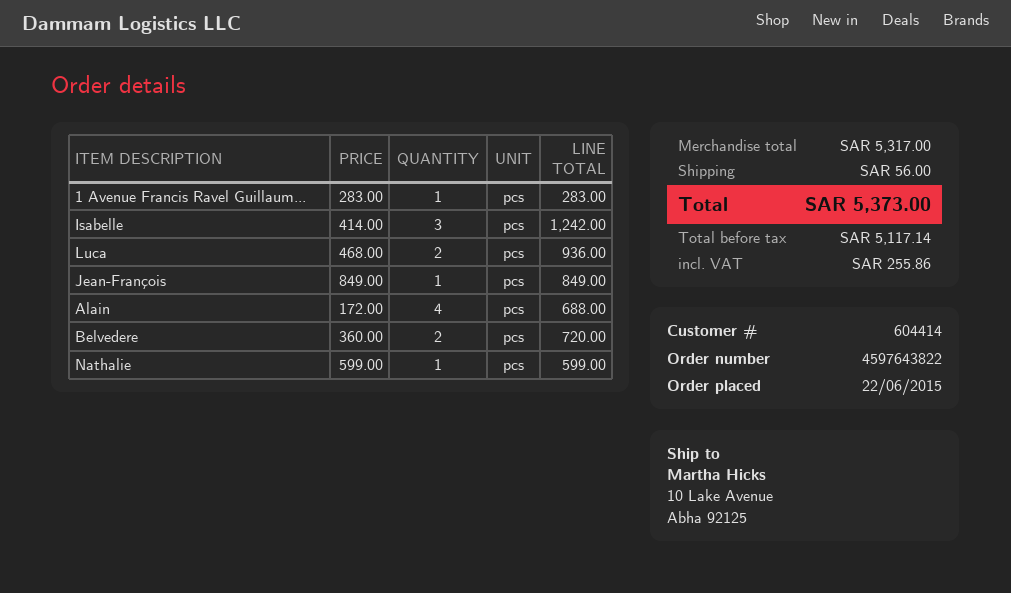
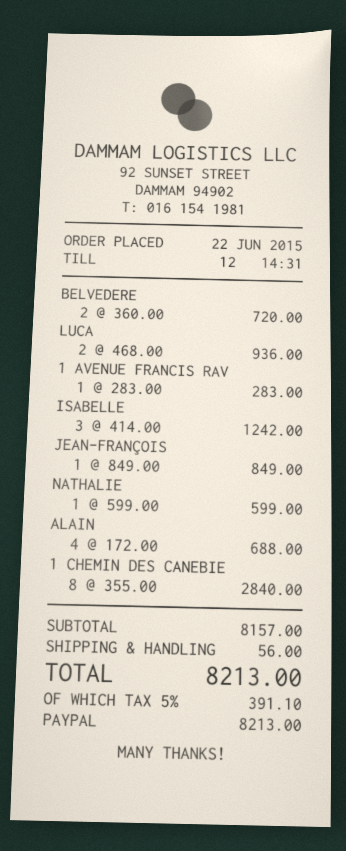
1 CHEMIN DES CANEBIE: none -> 8 x 355.00 = 2840.00
subtotal: 5317.00 -> 8157.00
tax: 255.86 -> 391.10
total: 5373.00 -> 8213.00

